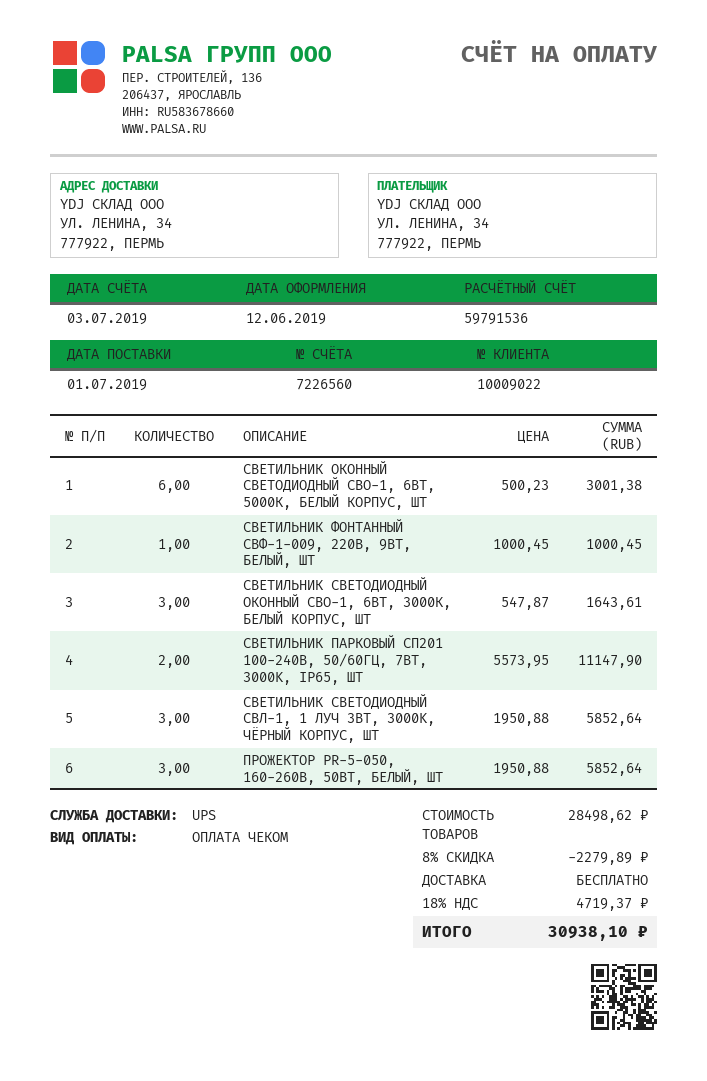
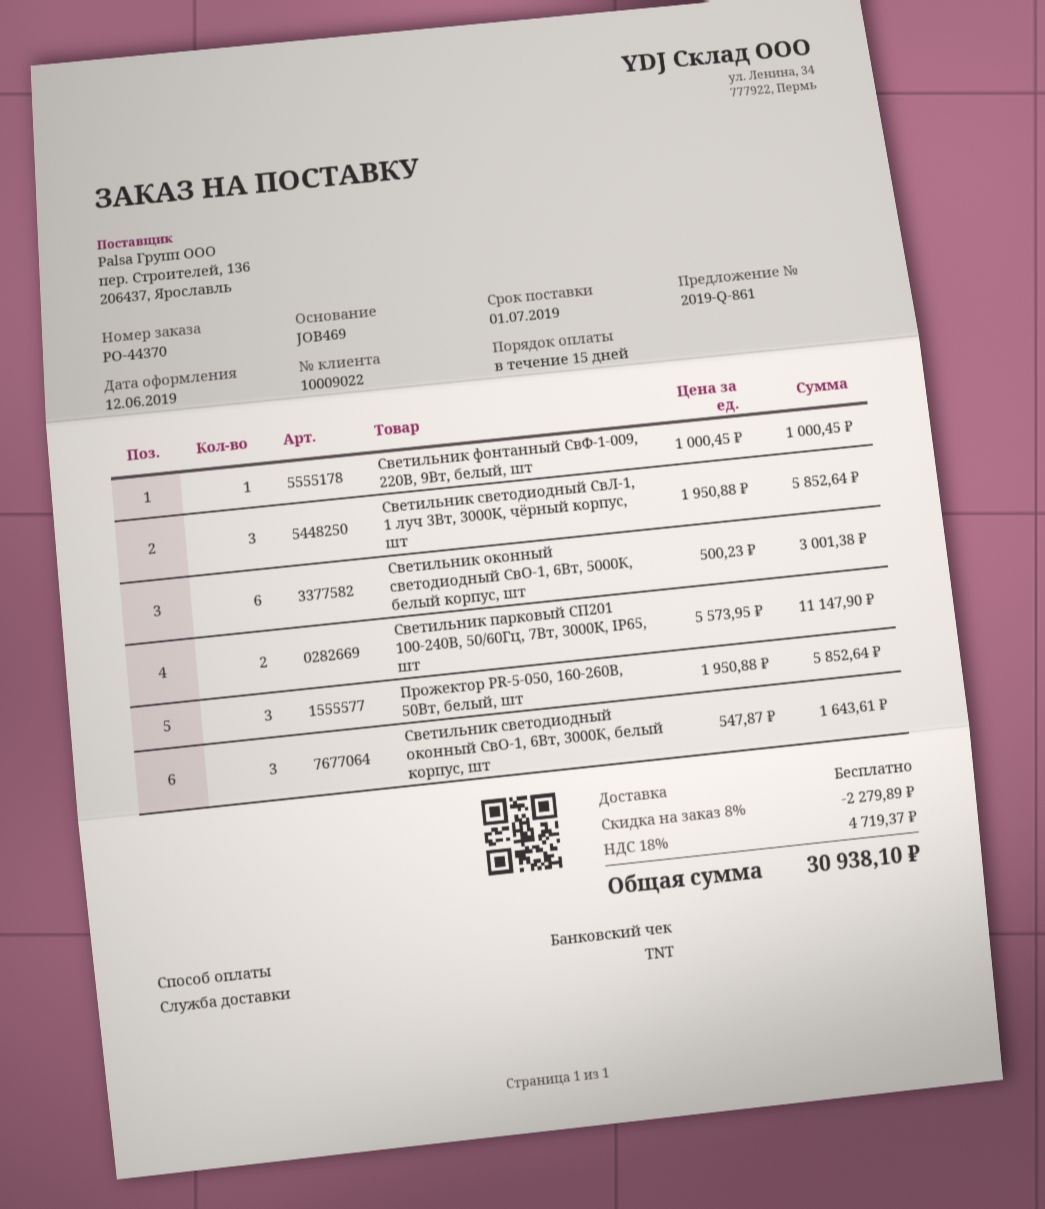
shipping method: UPS -> TNT

